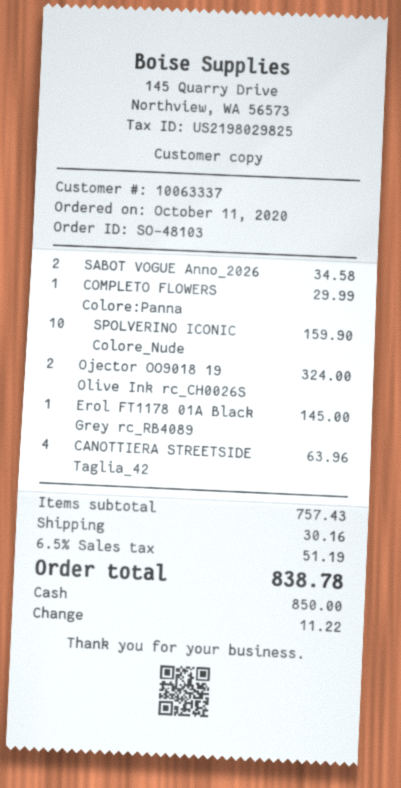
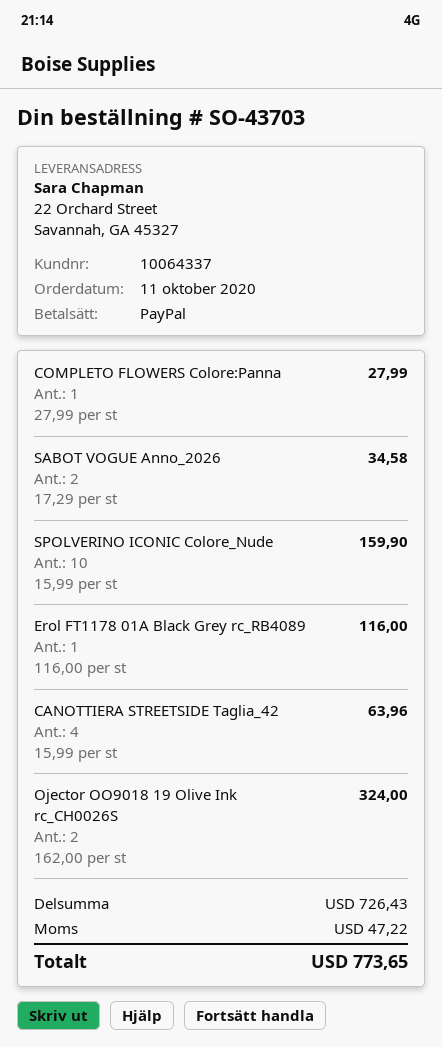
order number: SO-48103 -> SO-43703
customer number: 10063337 -> 10064337
payment method: cash -> PayPal
COMPLETO FLOWERS Colore:Panna: 1 for 29.99 -> 1 for 27.99
Erol FT1178 01A Black Grey rc_RB4089: 1 for 145.00 -> 1 for 116.00
subtotal: 757.43 -> 726.43
shipping: 30.16 -> none
tax: 51.19 -> 47.22
total: 838.78 -> 773.65

